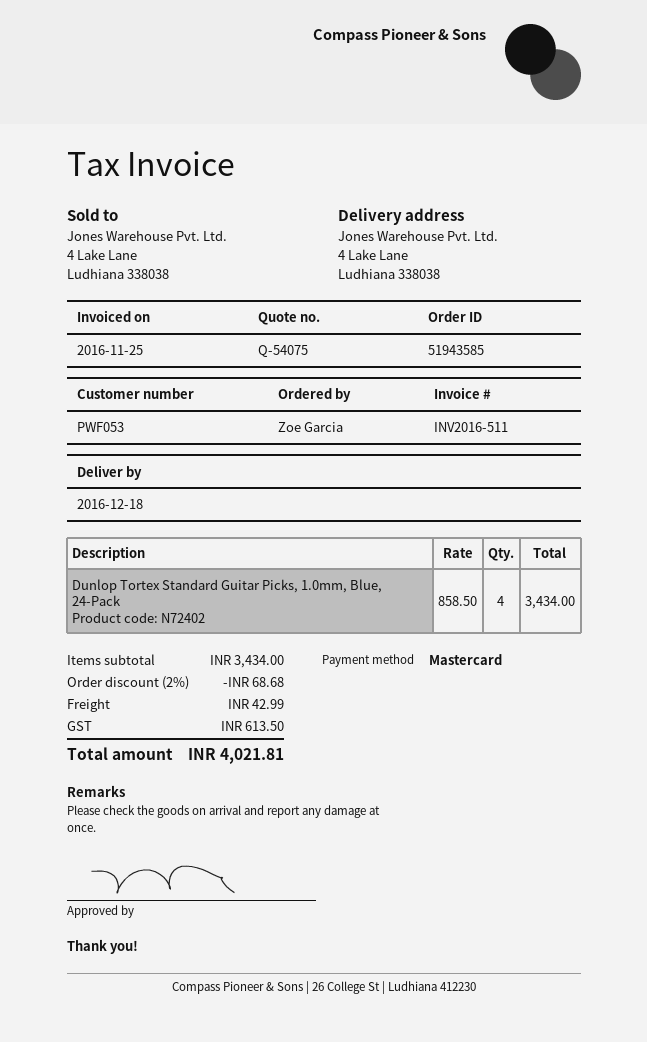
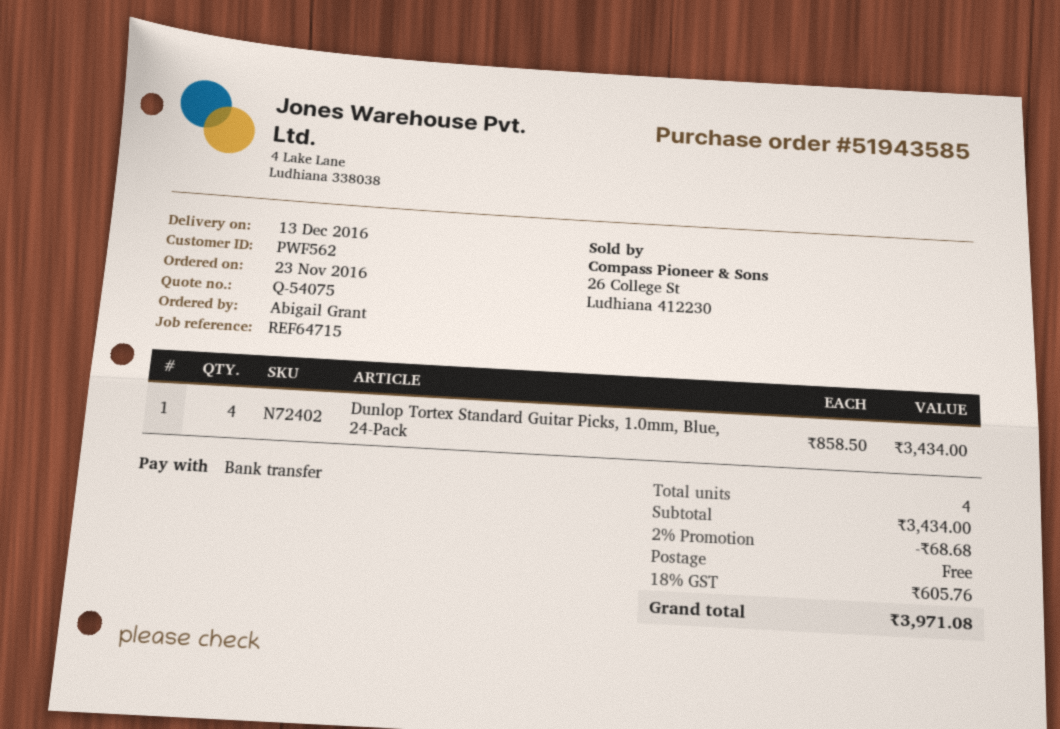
delivery date: 2016-12-18 -> 2016-12-13
customer number: PWF053 -> PWF562
ordered by: Zoe Garcia -> Abigail Grant
payment method: Mastercard -> bank transfer
shipping: 42.99 -> 0.00
tax: 613.50 -> 605.76
total: 4021.81 -> 3971.08

